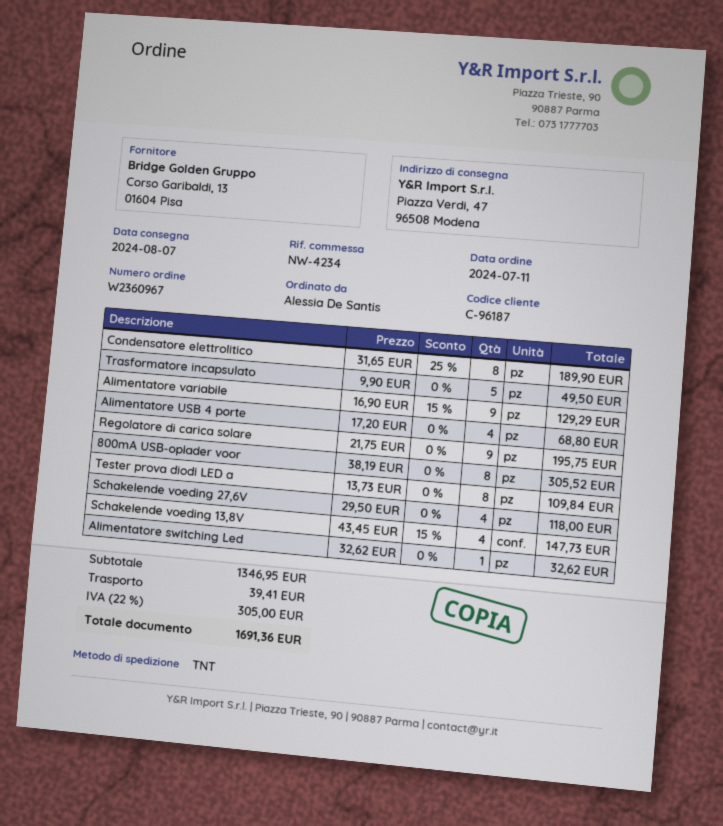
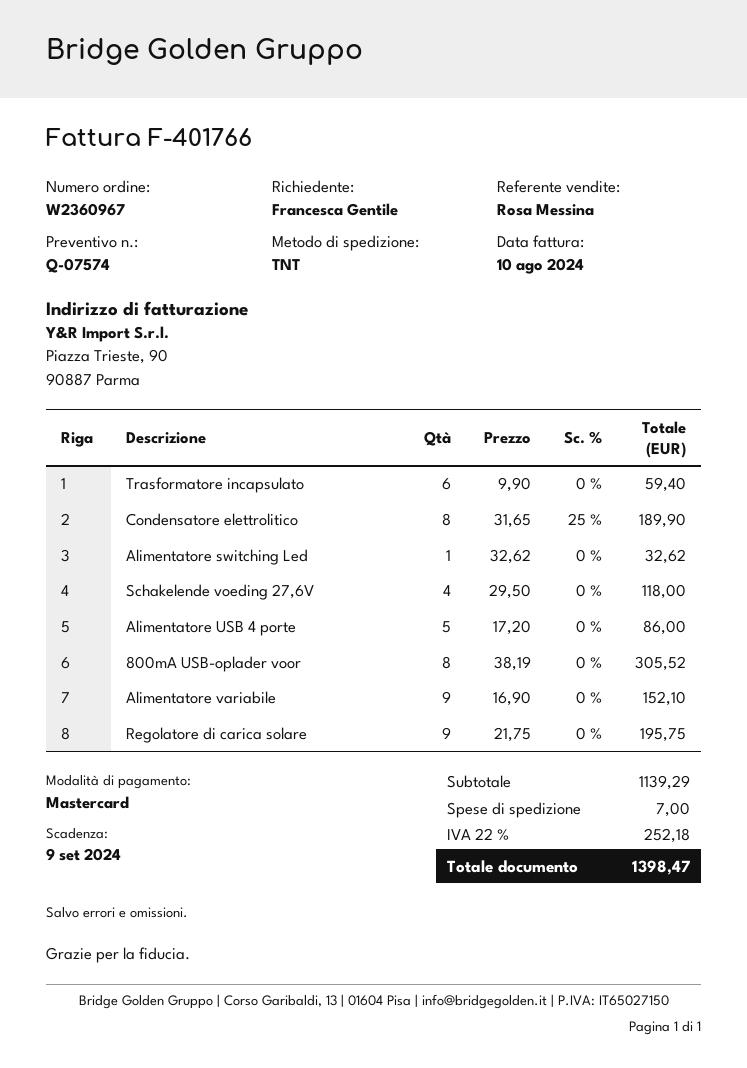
ordered by: Alessia De Santis -> Francesca Gentile
Trasformatore incapsulato: 5 x 9.90 = 49.50 -> 6 x 9.90 = 59.40
Alimentatore variabile: 9 x 16.90 - 15% = 129.29 -> 9 x 16.90 = 152.10
Alimentatore USB 4 porte: 4 x 17.20 = 68.80 -> 5 x 17.20 = 86.00
Tester prova diodi LED a: 8 x 13.73 = 109.84 -> none
Schakelende voeding 13,8V: 4 x 43.45 - 15% = 147.73 -> none
subtotal: 1346.95 -> 1139.29
shipping: 39.41 -> 7.00
tax: 22% = 305.00 -> 22% = 252.18
total: 1691.36 -> 1398.47

